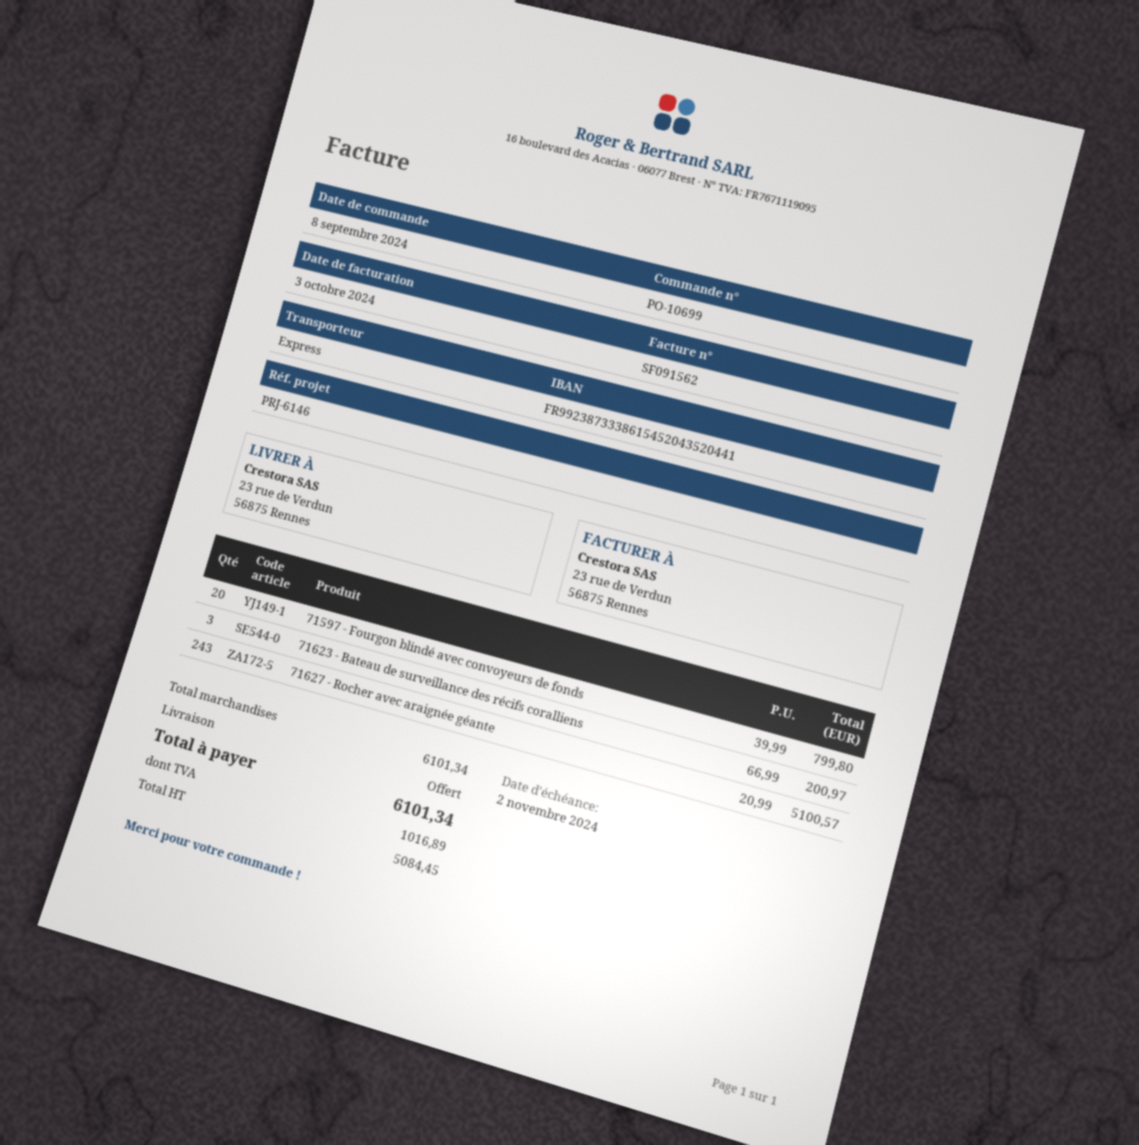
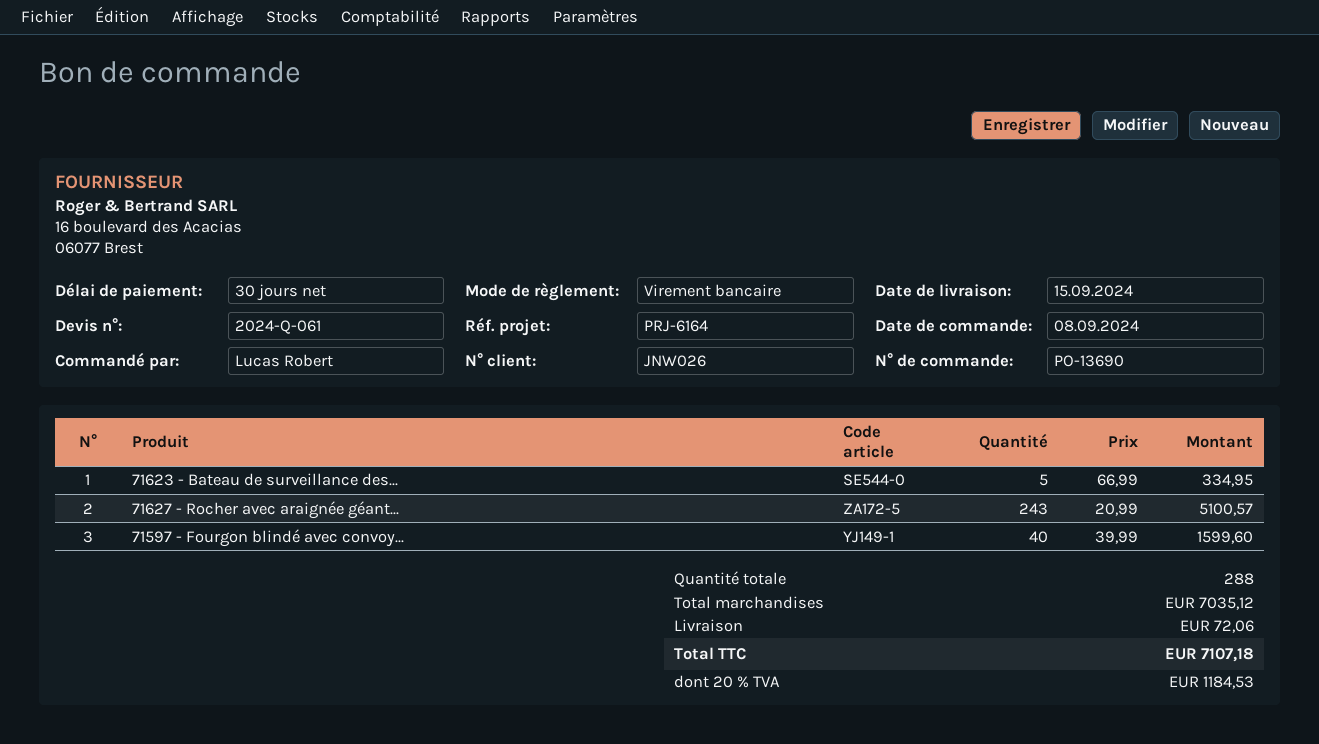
order number: PO-10699 -> PO-13690
reference: PRJ-6146 -> PRJ-6164
71597 - Fourgon blindé avec convoyeurs de fonds: 20 x 39.99 = 799.80 -> 40 x 39.99 = 1599.60
71623 - Bateau de surveillance des récifs coralliens: 3 x 66.99 = 200.97 -> 5 x 66.99 = 334.95
subtotal: 6101.34 -> 7035.12
shipping: 0.00 -> 72.06
tax: 1016.89 -> 1184.53
total: 6101.34 -> 7107.18

